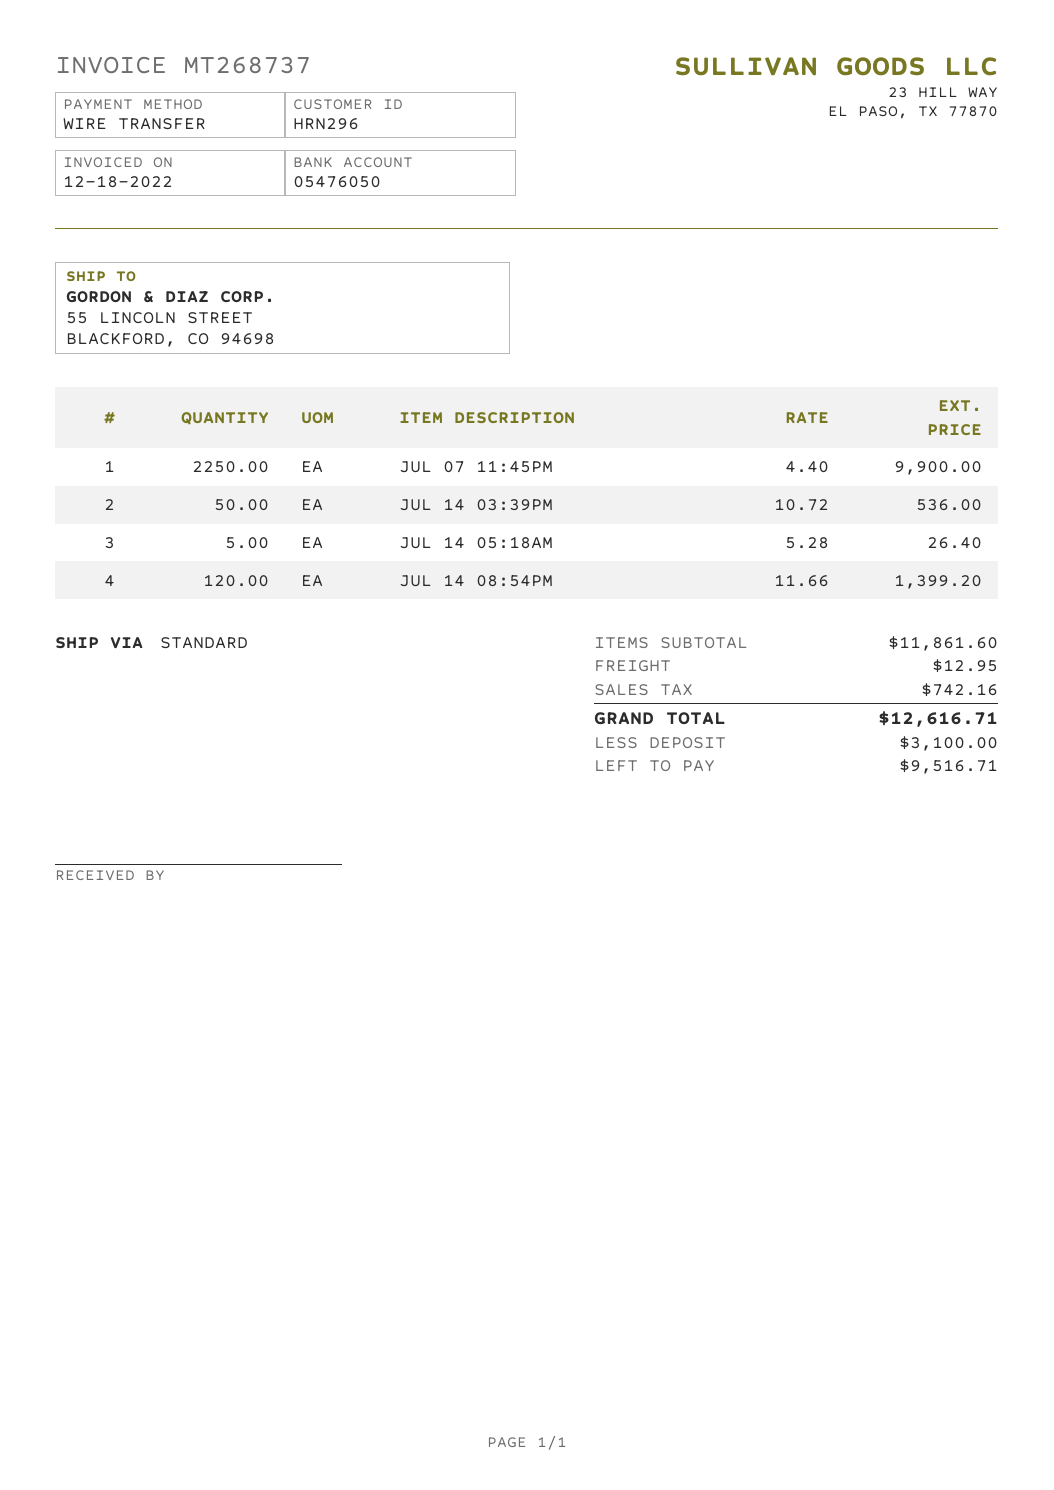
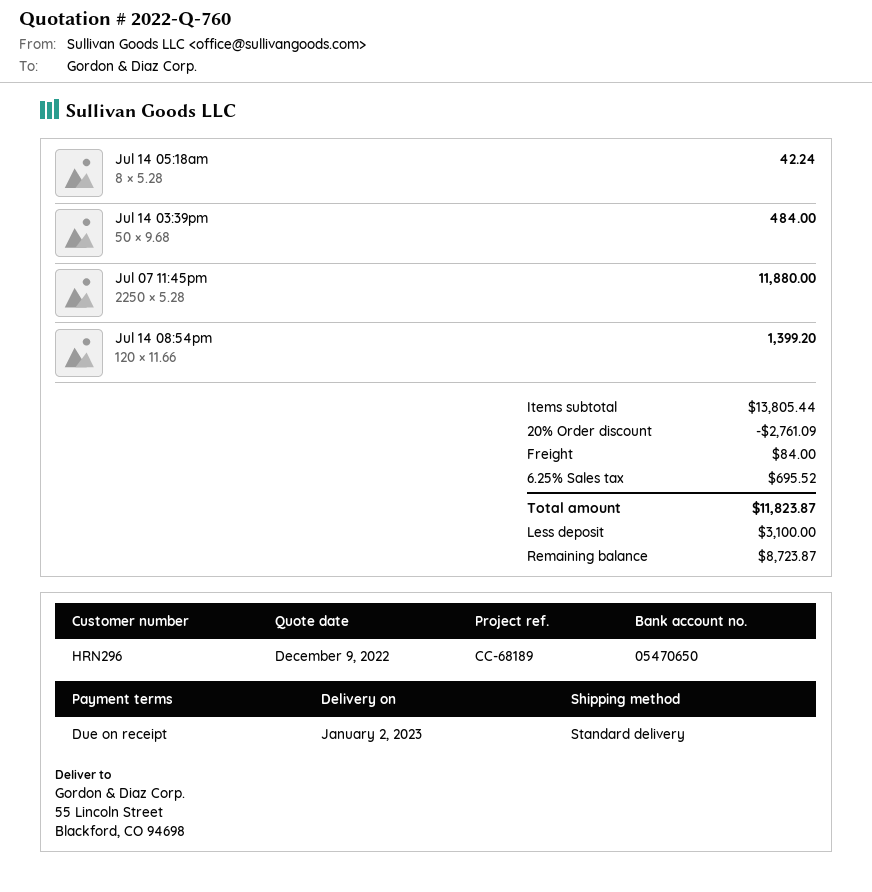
bank account: 05476050 -> 05470650
JUL 07 11:45PM: 2250 x 4.40 = 9900.00 -> 2250 x 5.28 = 11880.00
JUL 14 03:39PM: 50 x 10.72 = 536.00 -> 50 x 9.68 = 484.00
JUL 14 05:18AM: 5 x 5.28 = 26.40 -> 8 x 5.28 = 42.24
subtotal: 11861.60 -> 13805.44
discount: none -> 20% = 2761.09
shipping: 12.95 -> 84.00
tax: 742.16 -> 695.52
total: 12616.71 -> 11823.87
balance: 9516.71 -> 8723.87

